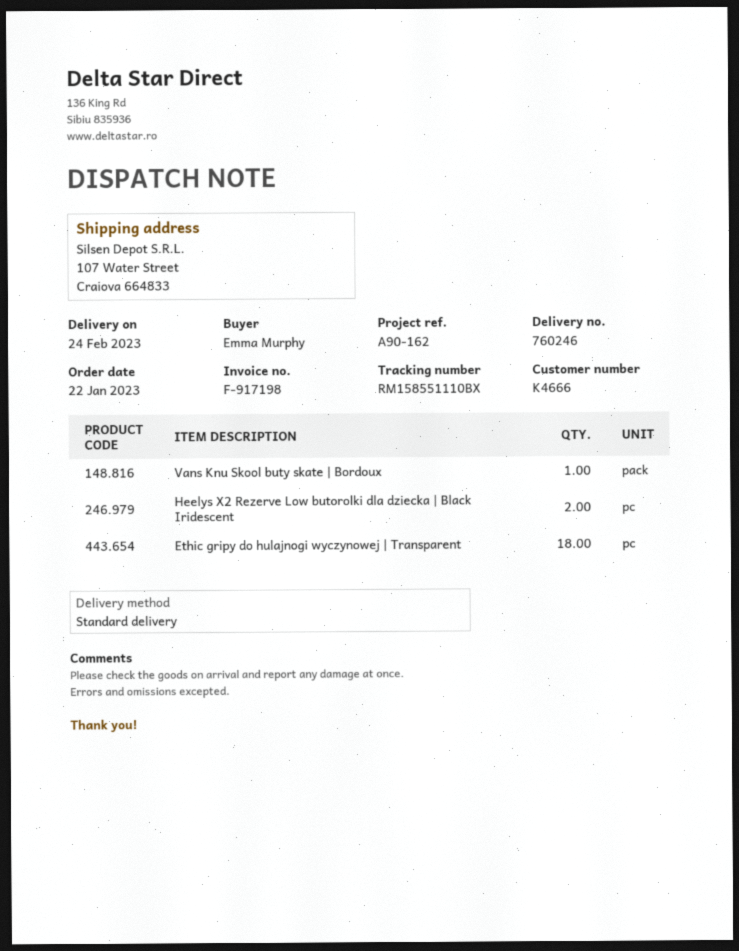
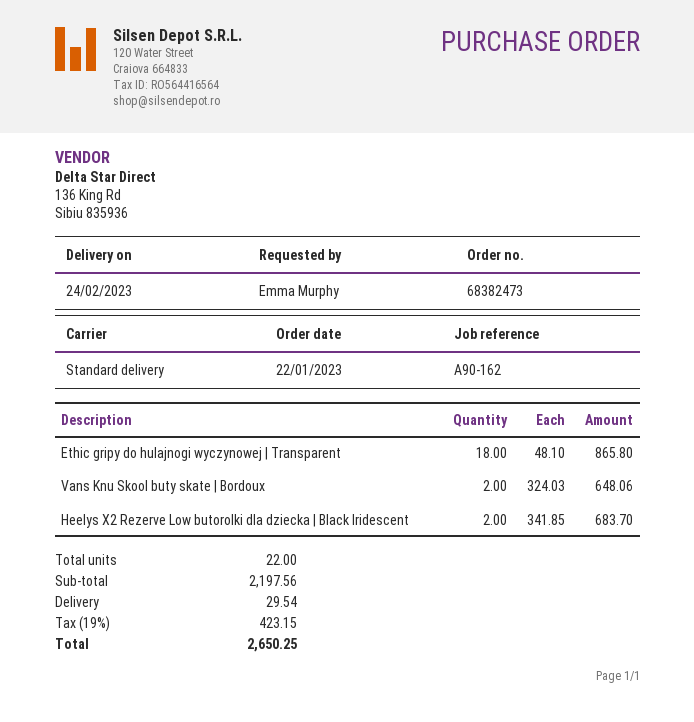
Vans Knu Skool buty skate | Bordoux: 1 -> 2

